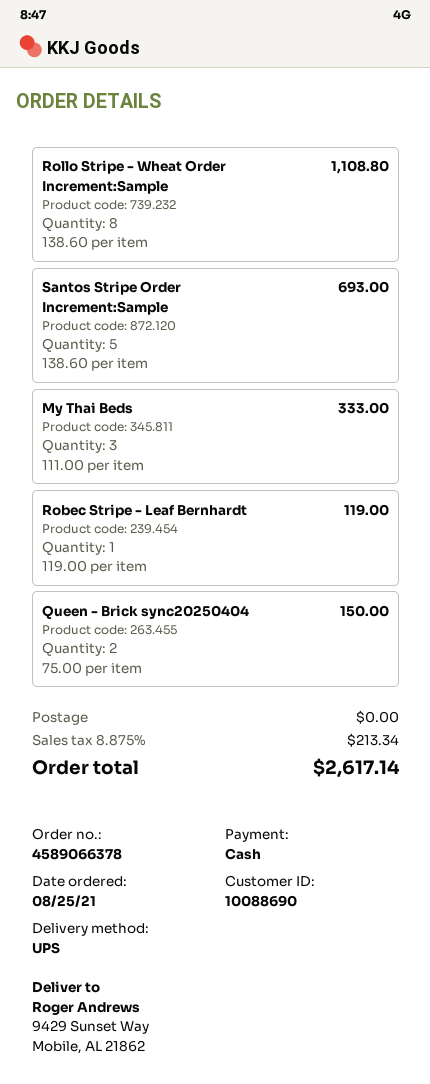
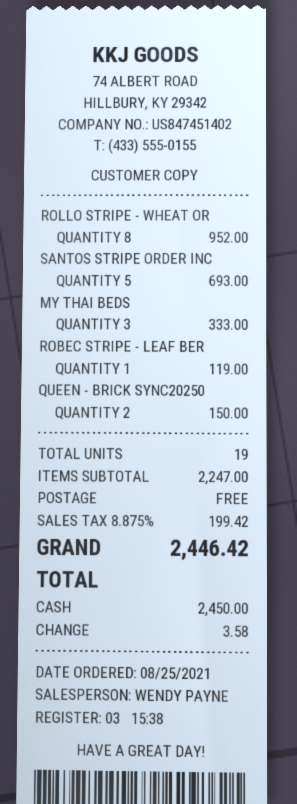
Rollo Stripe - Wheat Order Increment:Sample: 8 for 1108.80 -> 8 for 952.00
tax: 8.875% = 213.34 -> 8.875% = 199.42
total: 2617.14 -> 2446.42

